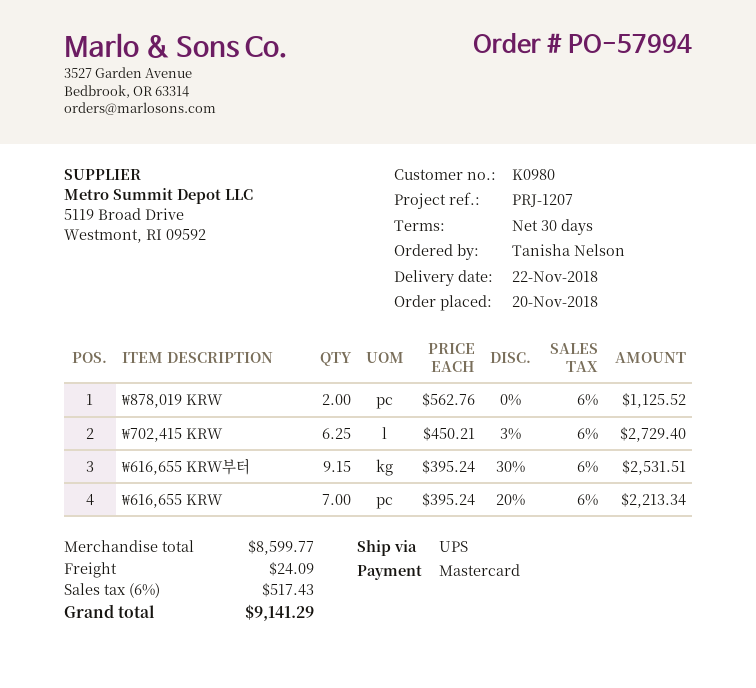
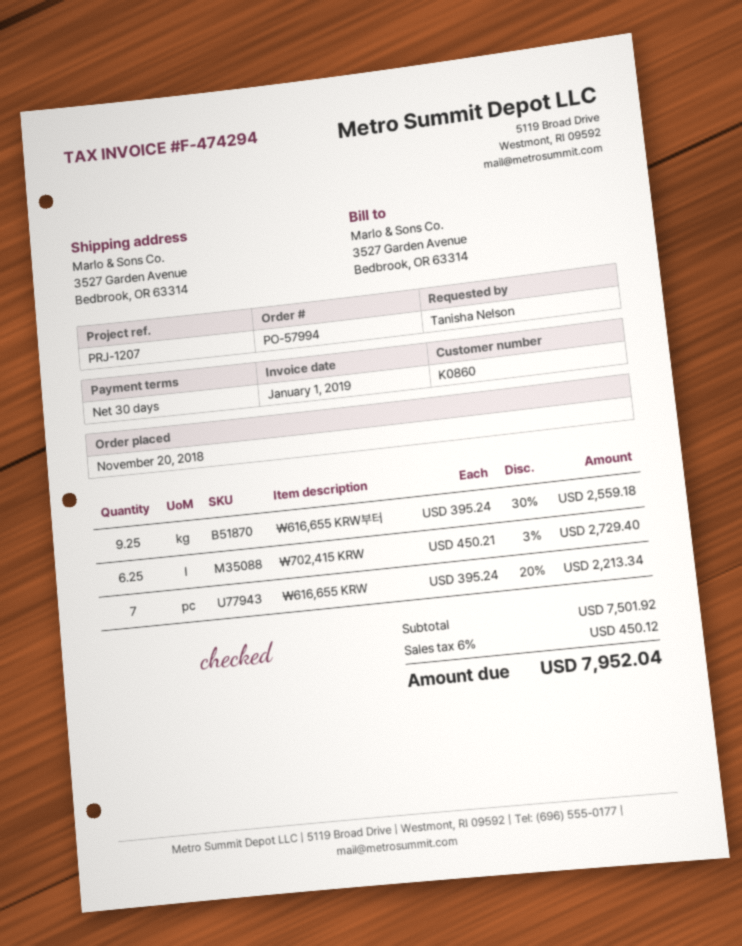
customer number: K0980 -> K0860
₩878,019 KRW: 2 x 562.76 = 1125.52 -> none
₩616,655 KRW부터: 9.15 x 395.24 - 30% = 2531.51 -> 9.25 x 395.24 - 30% = 2559.18
subtotal: 8599.77 -> 7501.92
shipping: 24.09 -> none
tax: 6% = 517.43 -> 6% = 450.12
total: 9141.29 -> 7952.04

